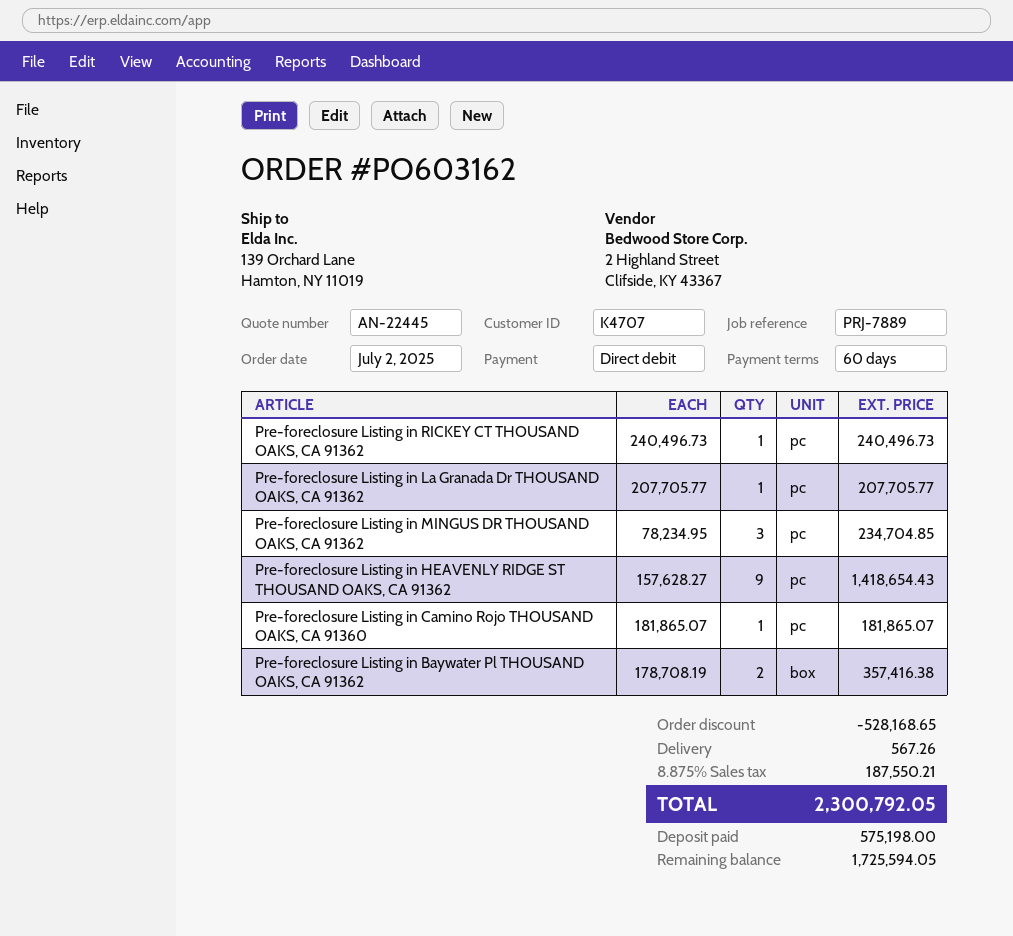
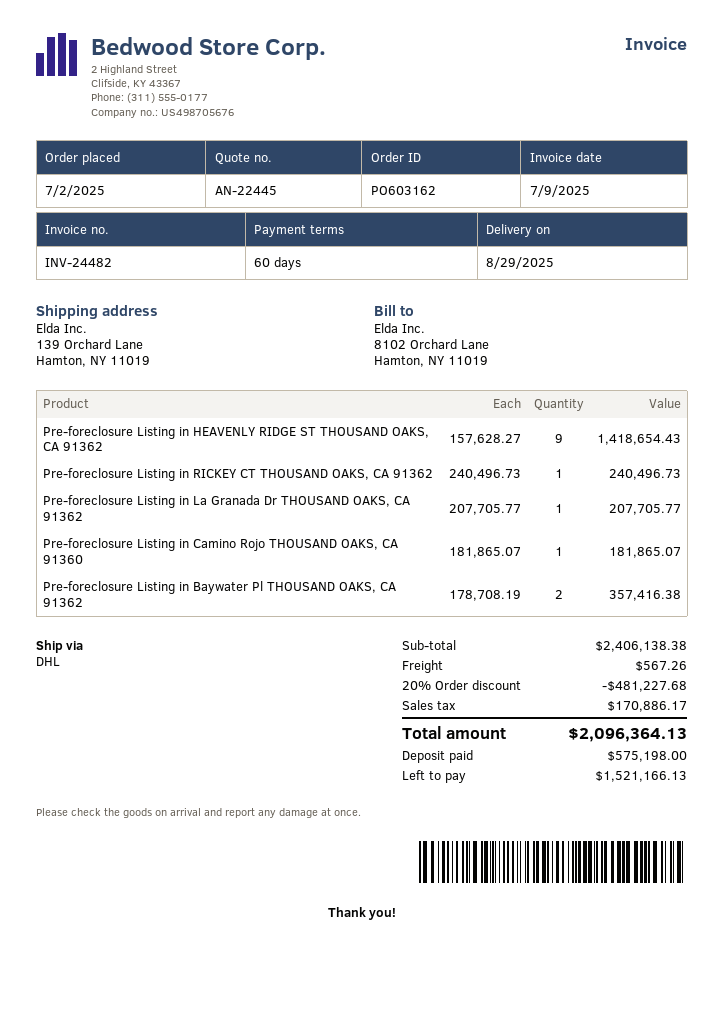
Pre-foreclosure Listing in MINGUS DR THOUSAND OAKS, CA 91362: 3 x 78234.95 = 234704.85 -> none
discount: 528168.65 -> 481227.68
tax: 187550.21 -> 170886.17
total: 2300792.05 -> 2096364.13
balance: 1725594.05 -> 1521166.13

